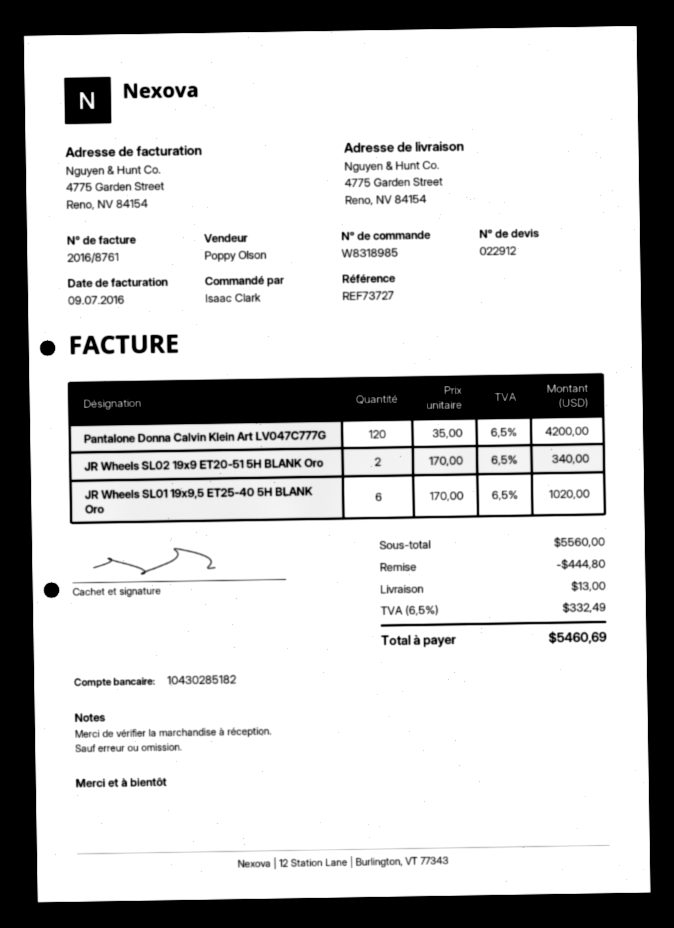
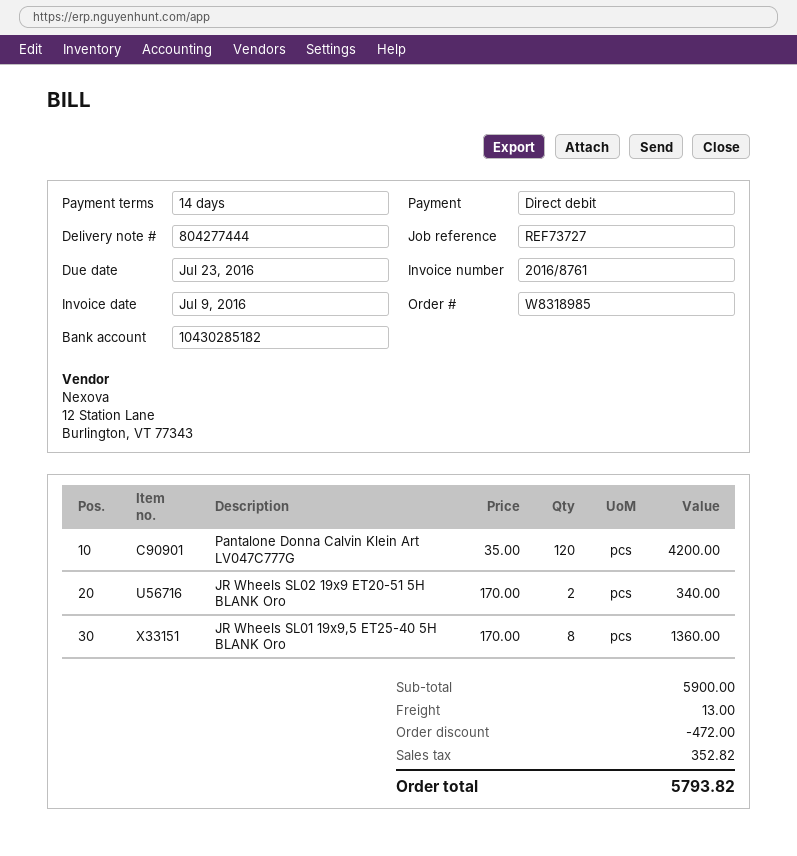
JR Wheels SL01 19x9,5 ET25-40 5H BLANK Oro: 6 x 170.00 = 1020.00 -> 8 x 170.00 = 1360.00
subtotal: 5560.00 -> 5900.00
discount: 444.80 -> 472.00
tax: 332.49 -> 352.82
total: 5460.69 -> 5793.82

